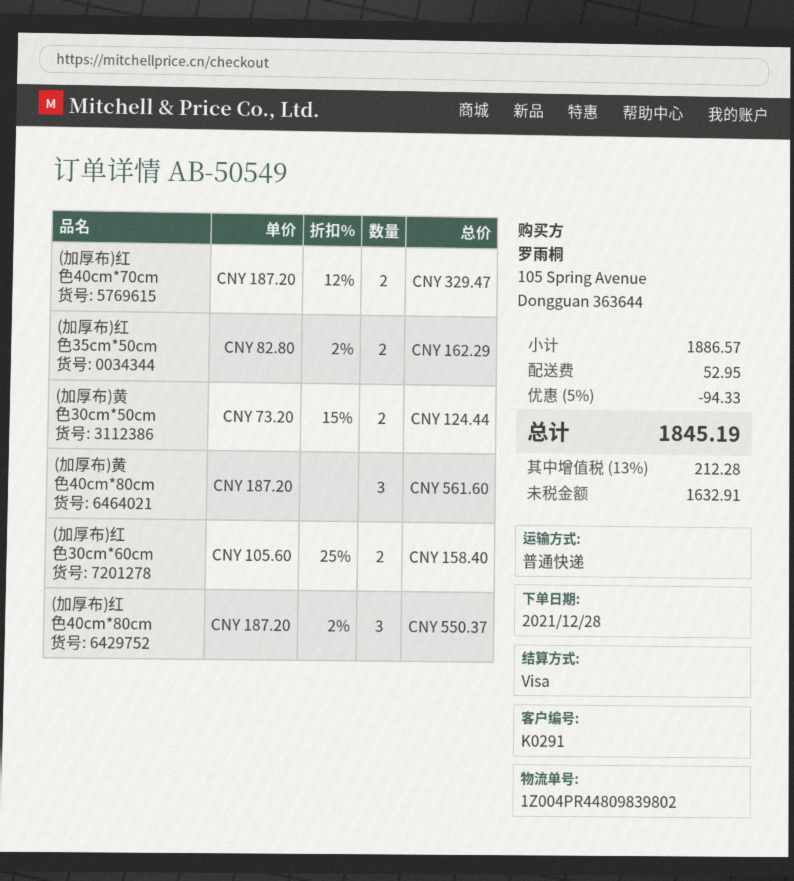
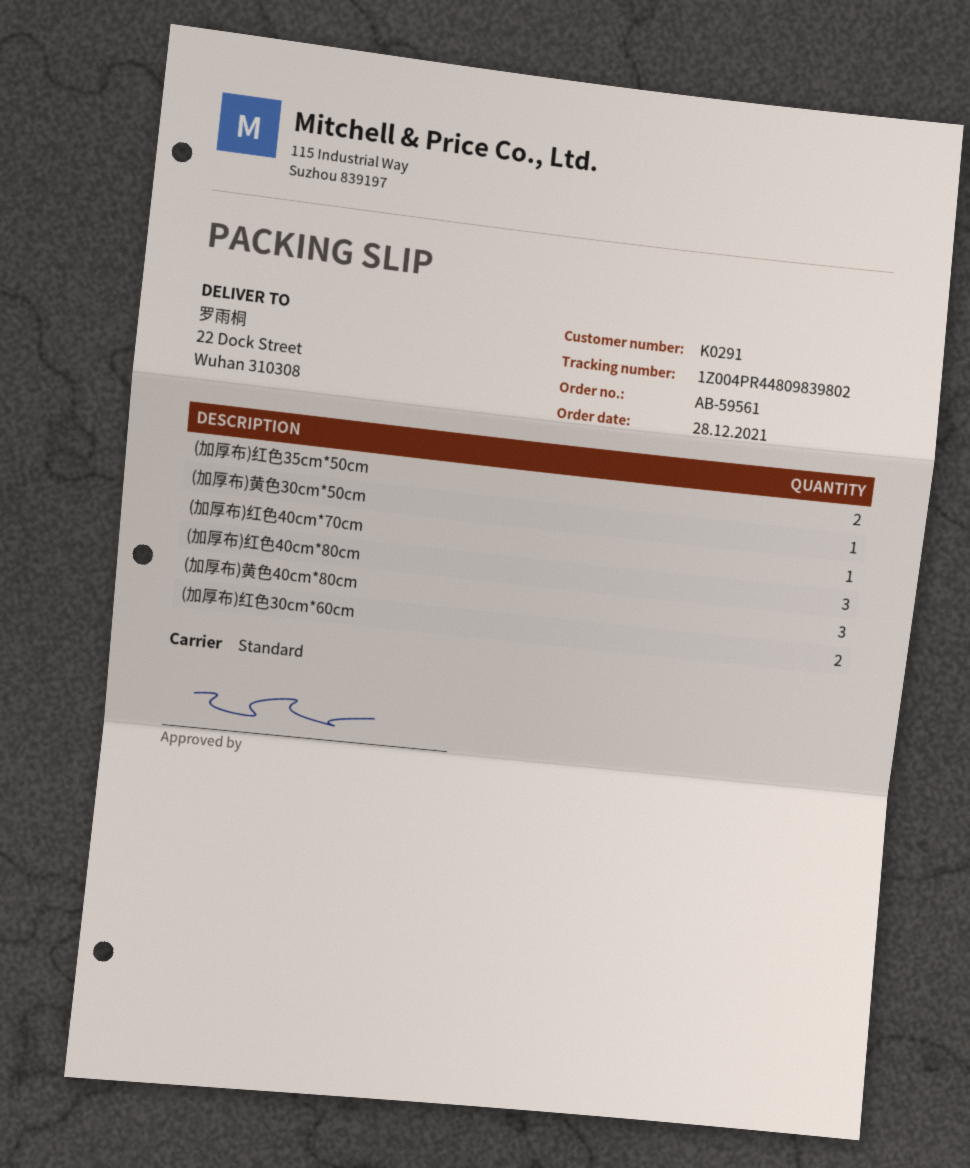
order number: AB-50549 -> AB-59561
(加厚布)红色40cm*70cm: 2 -> 1
(加厚布)黄色30cm*50cm: 2 -> 1

